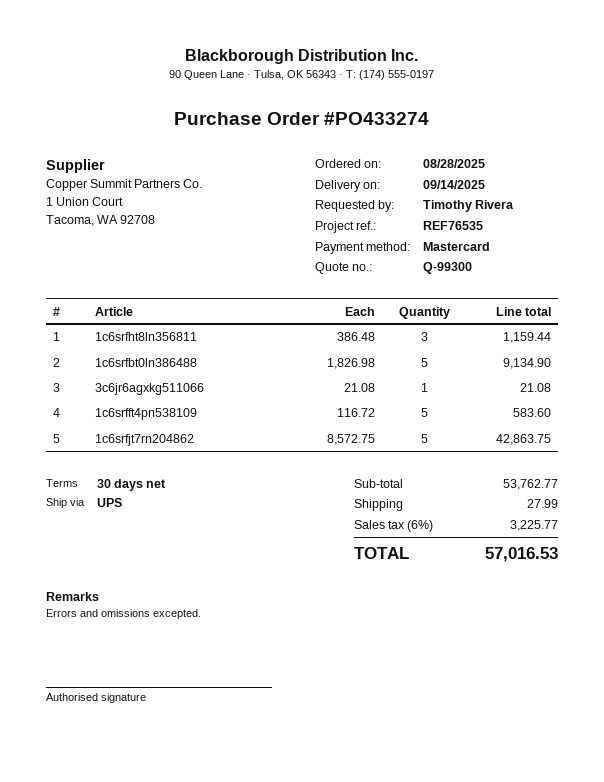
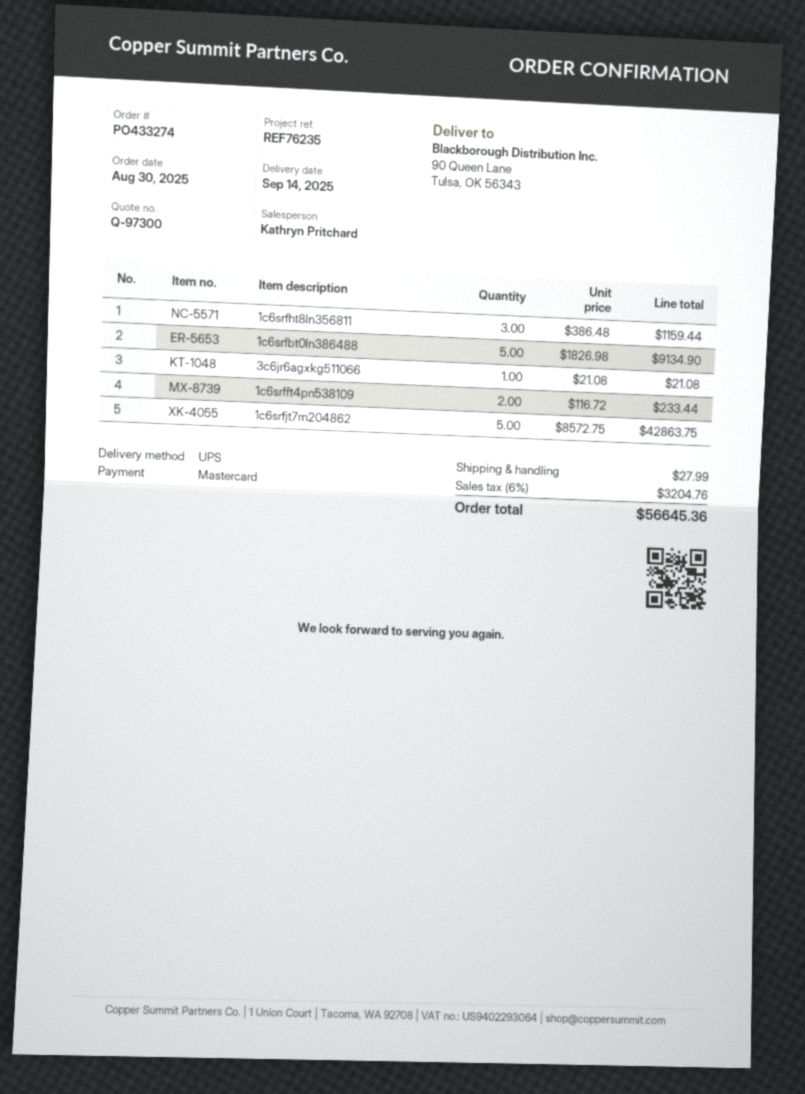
quote number: Q-99300 -> Q-97300
order date: 2025-08-28 -> 2025-08-30
reference: REF76535 -> REF76235
1c6srfft4pn538109: 5 x 116.72 = 583.60 -> 2 x 116.72 = 233.44
tax: 6% = 3225.77 -> 6% = 3204.76
total: 57016.53 -> 56645.36

